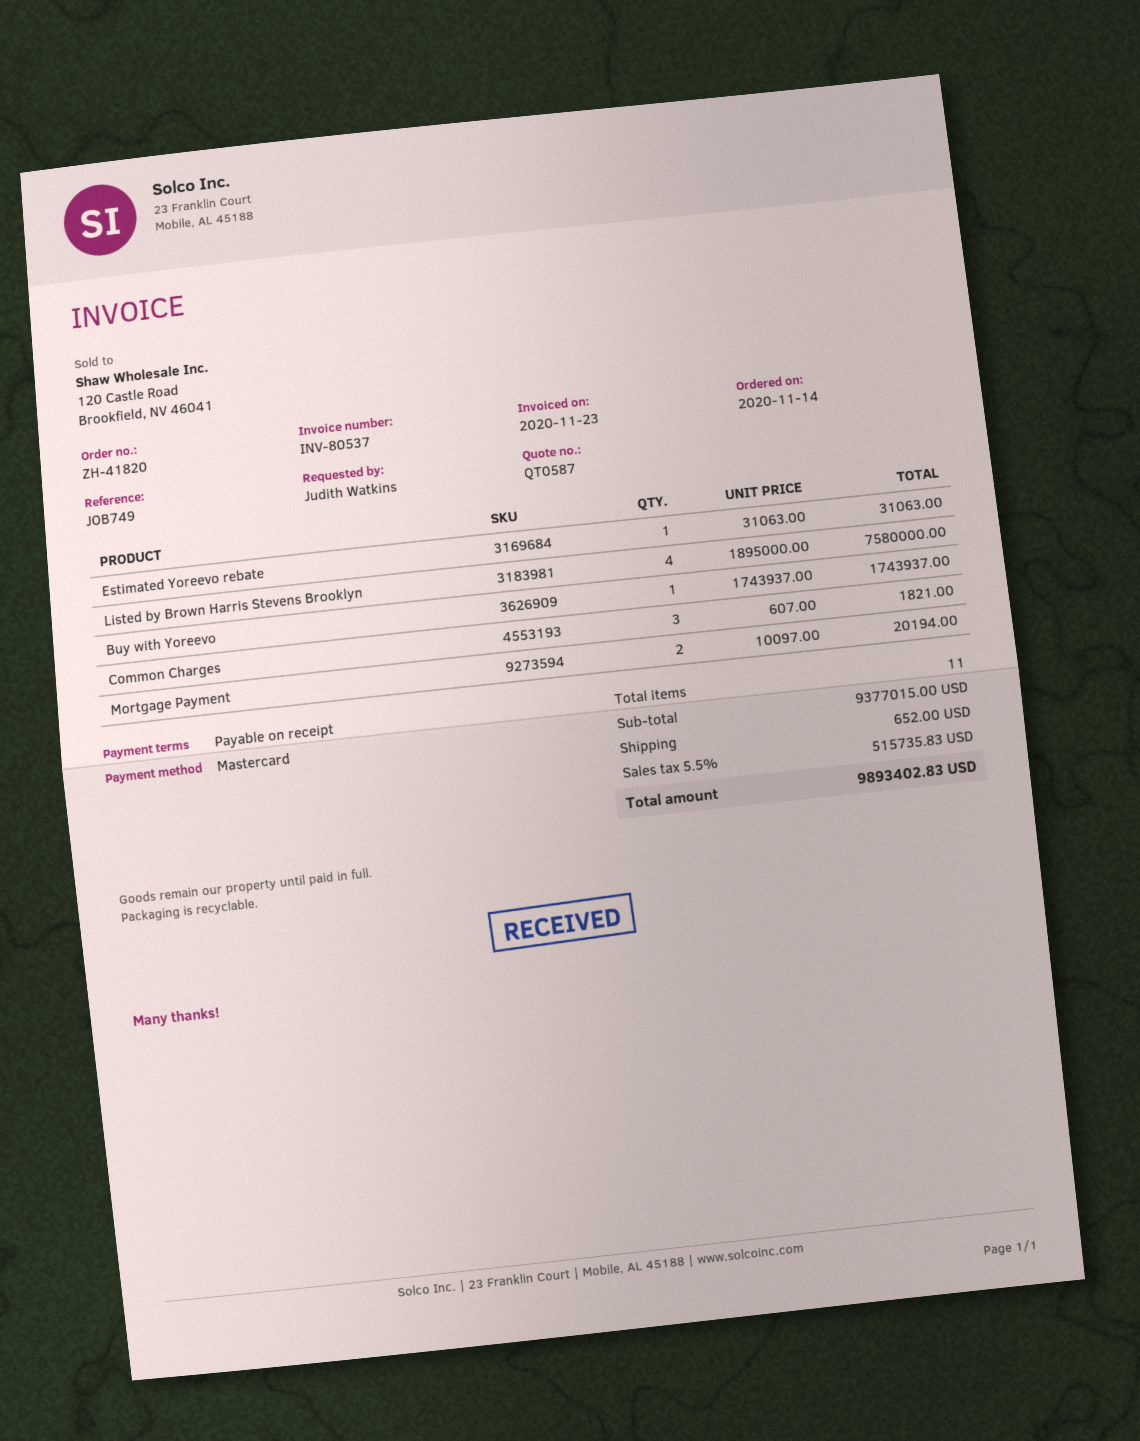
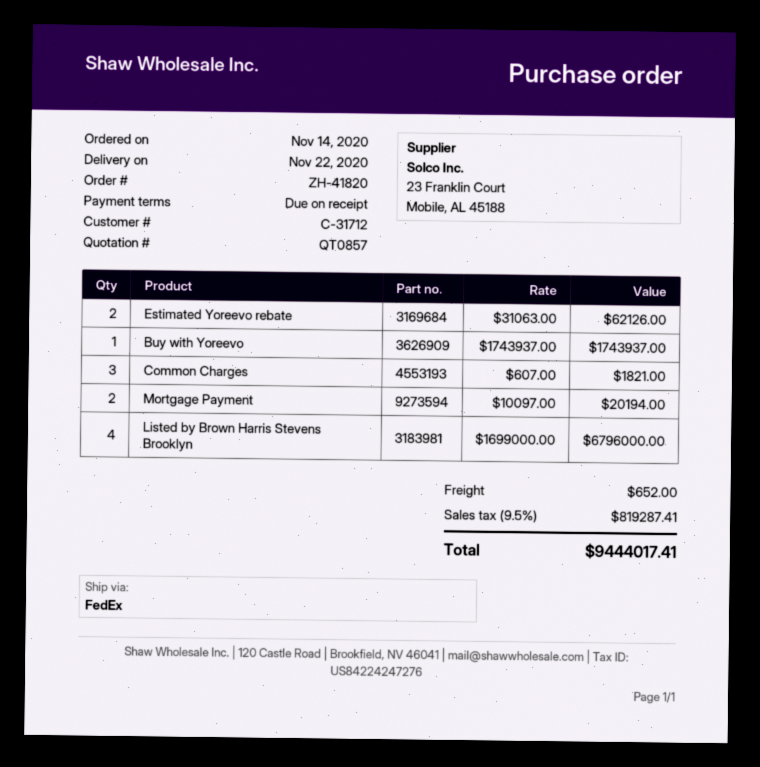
quote number: QT0587 -> QT0857
Estimated Yoreevo rebate: 1 x 31063.00 = 31063.00 -> 2 x 31063.00 = 62126.00
Listed by Brown Harris Stevens Brooklyn: 4 x 1895000.00 = 7580000.00 -> 4 x 1699000.00 = 6796000.00
tax: 5.5% = 515735.83 -> 9.5% = 819287.41
total: 9893402.83 -> 9444017.41

